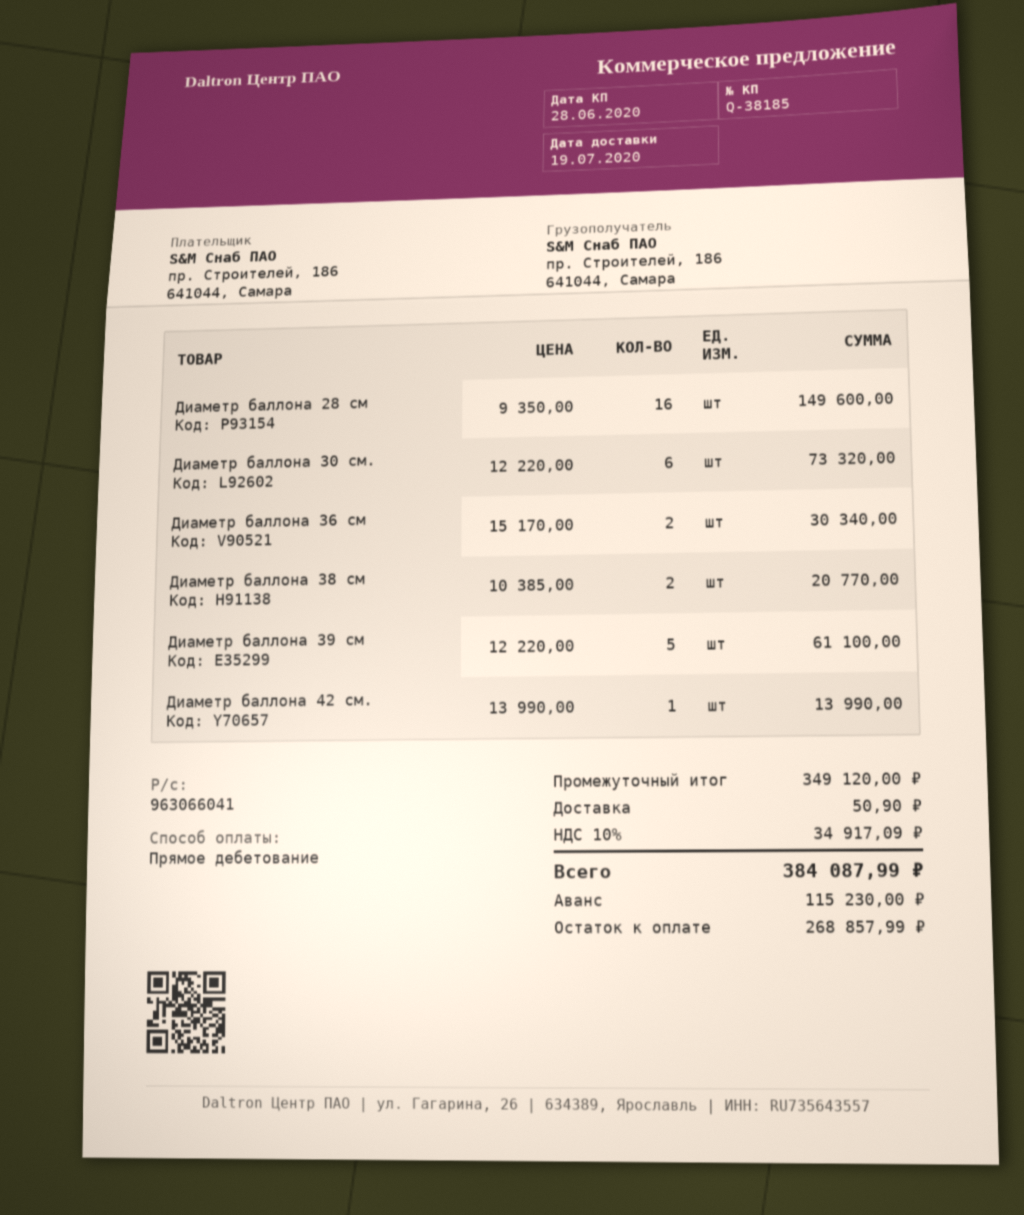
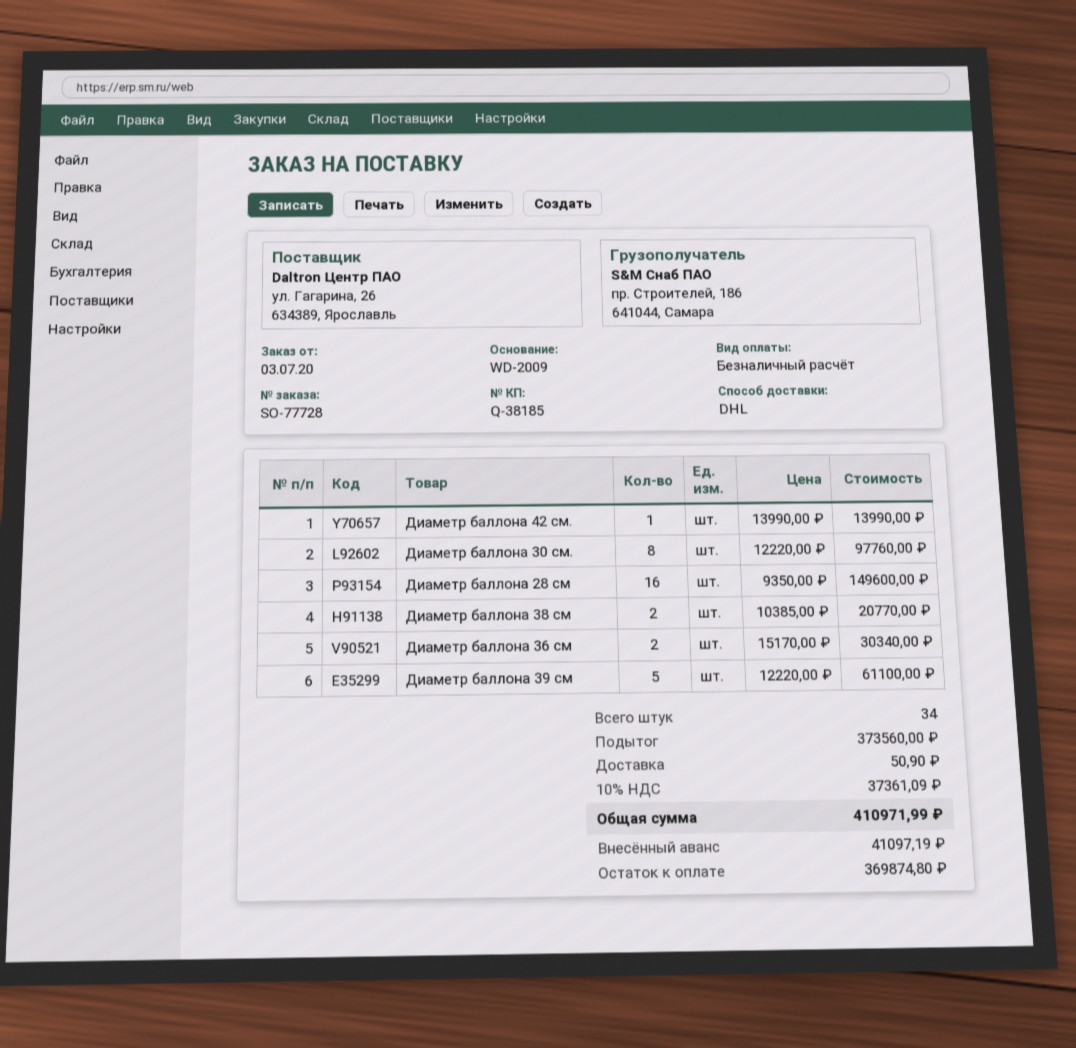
payment method: direct debit -> bank transfer
Диаметр баллона 30 см.: 6 x 12220.00 = 73320.00 -> 8 x 12220.00 = 97760.00
subtotal: 349120.00 -> 373560.00
tax: 10% = 34917.09 -> 10% = 37361.09
total: 384087.99 -> 410971.99
deposit: 115230.00 -> 41097.19
balance: 268857.99 -> 369874.80

